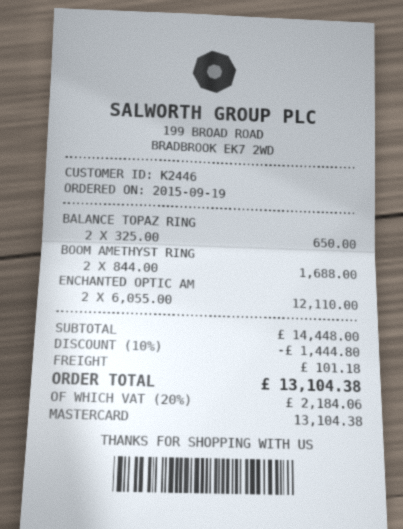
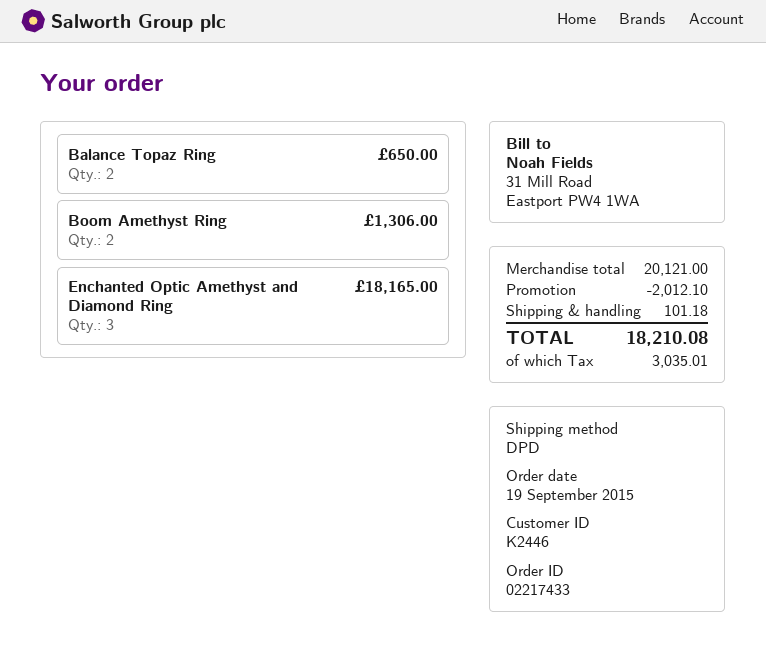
BOOM AMETHYST RING: 2 for 1688.00 -> 2 for 1306.00
ENCHANTED OPTIC AM: 2 for 12110.00 -> 3 for 18165.00
subtotal: 14448.00 -> 20121.00
discount: 1444.80 -> 2012.10
tax: 2184.06 -> 3035.01
total: 13104.38 -> 18210.08

